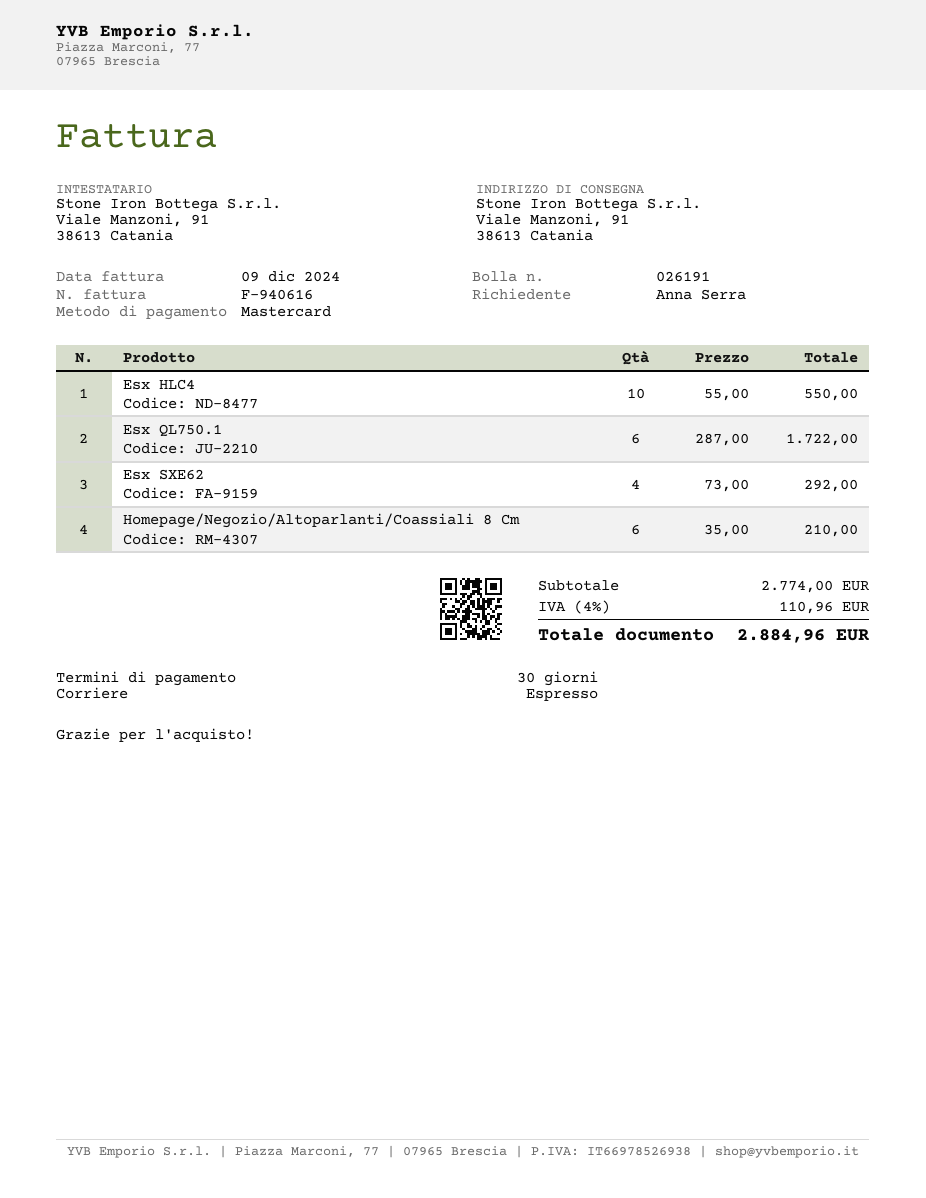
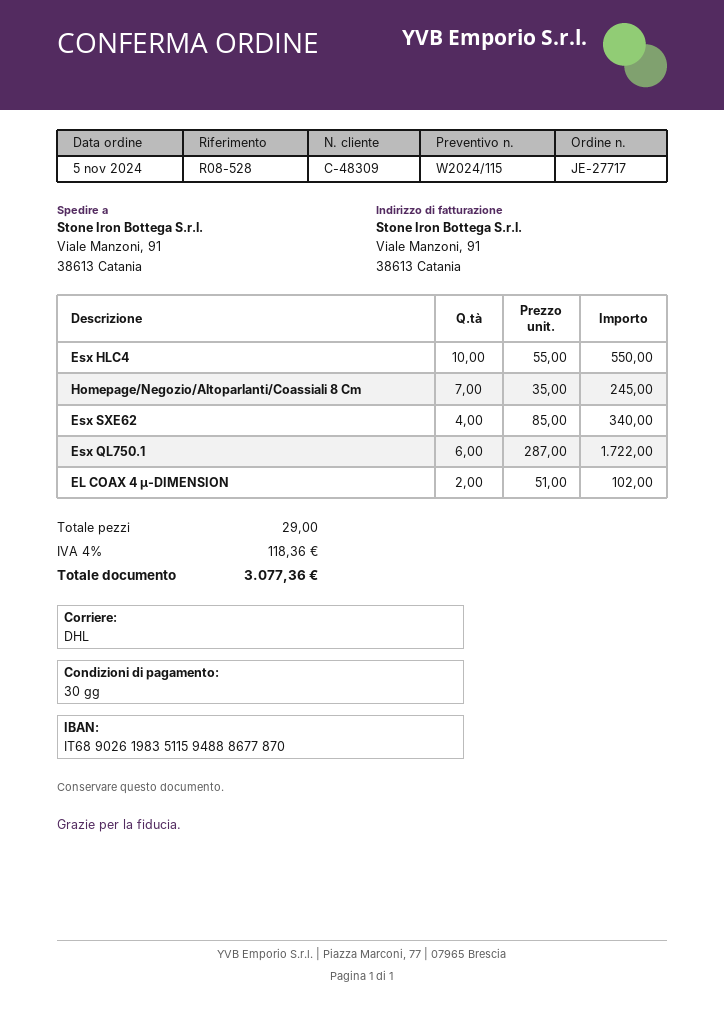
shipping method: express -> DHL
Esx SXE62: 4 x 73.00 = 292.00 -> 4 x 85.00 = 340.00
Homepage/Negozio/Altoparlanti/Coassiali 8 Cm: 6 x 35.00 = 210.00 -> 7 x 35.00 = 245.00
EL COAX 4 µ-DIMENSION: none -> 2 x 51.00 = 102.00
tax: 4% = 110.96 -> 4% = 118.36
total: 2884.96 -> 3077.36

